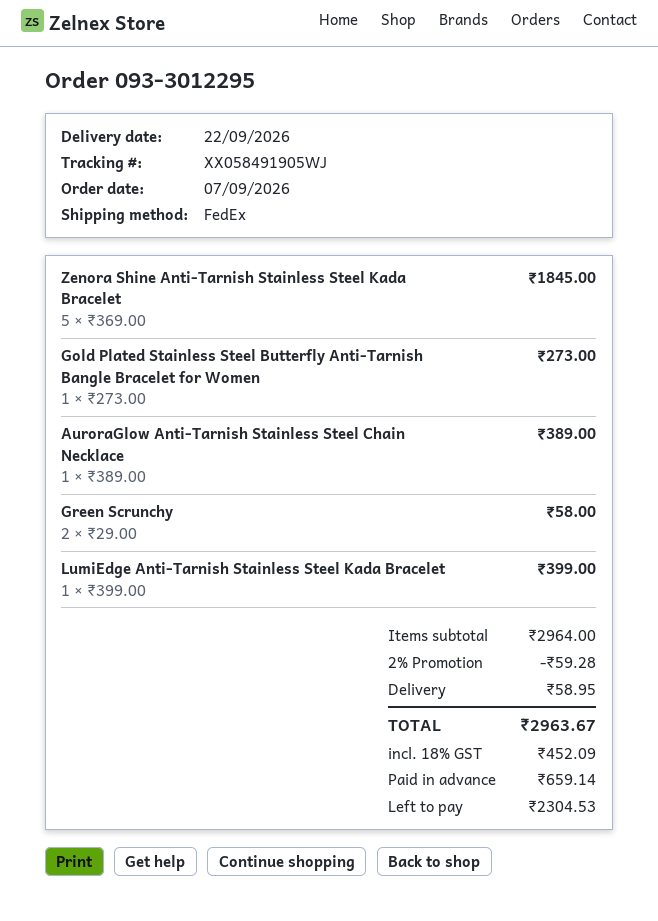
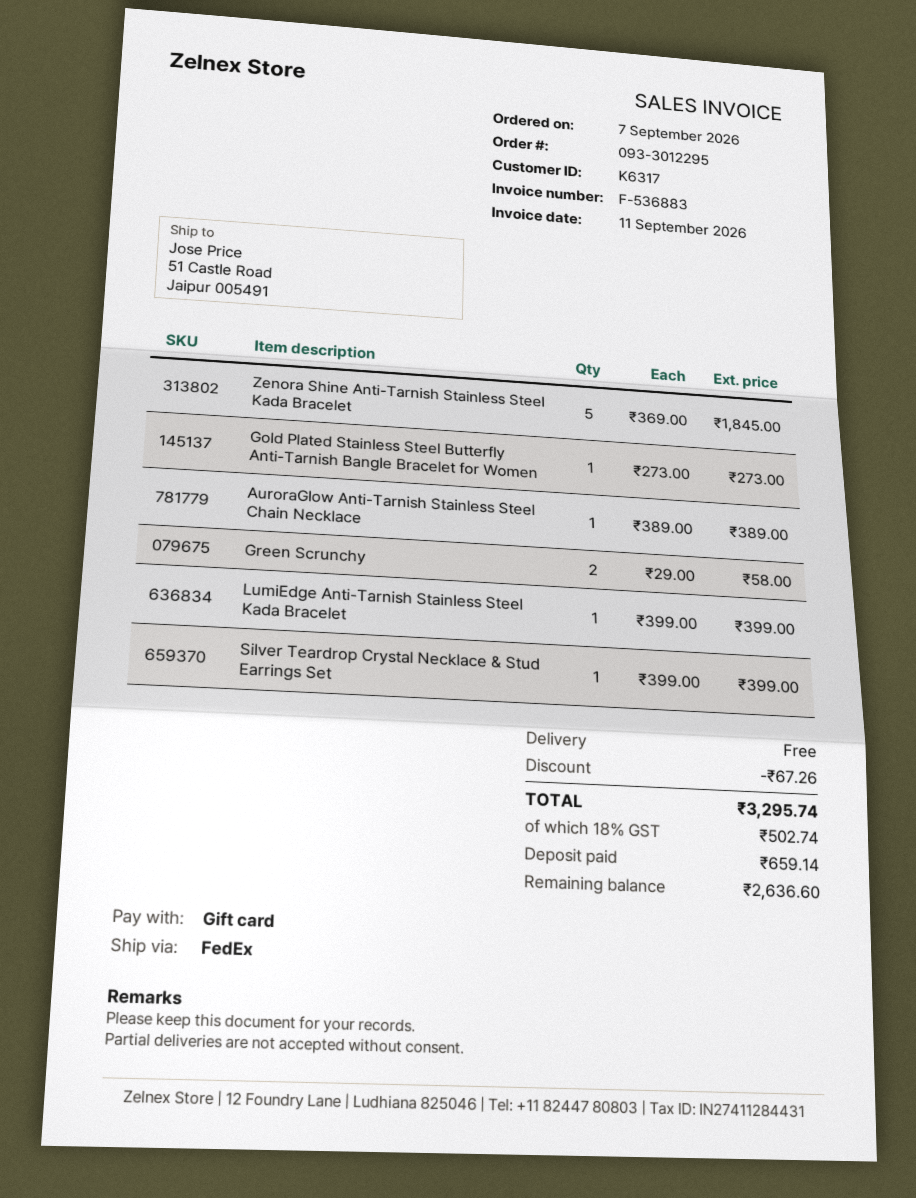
Silver Teardrop Crystal Necklace & Stud Earrings Set: none -> 1 x 399.00 = 399.00
discount: 59.28 -> 67.26
shipping: 58.95 -> 0.00
tax: 18% = 452.09 -> 18% = 502.74
total: 2963.67 -> 3295.74
balance: 2304.53 -> 2636.60

